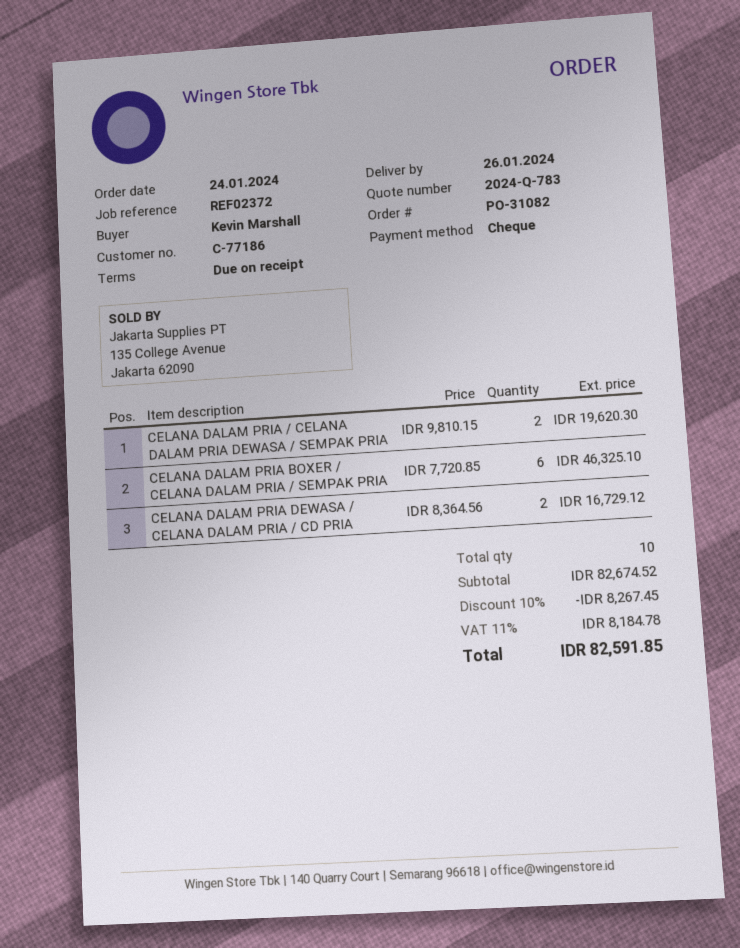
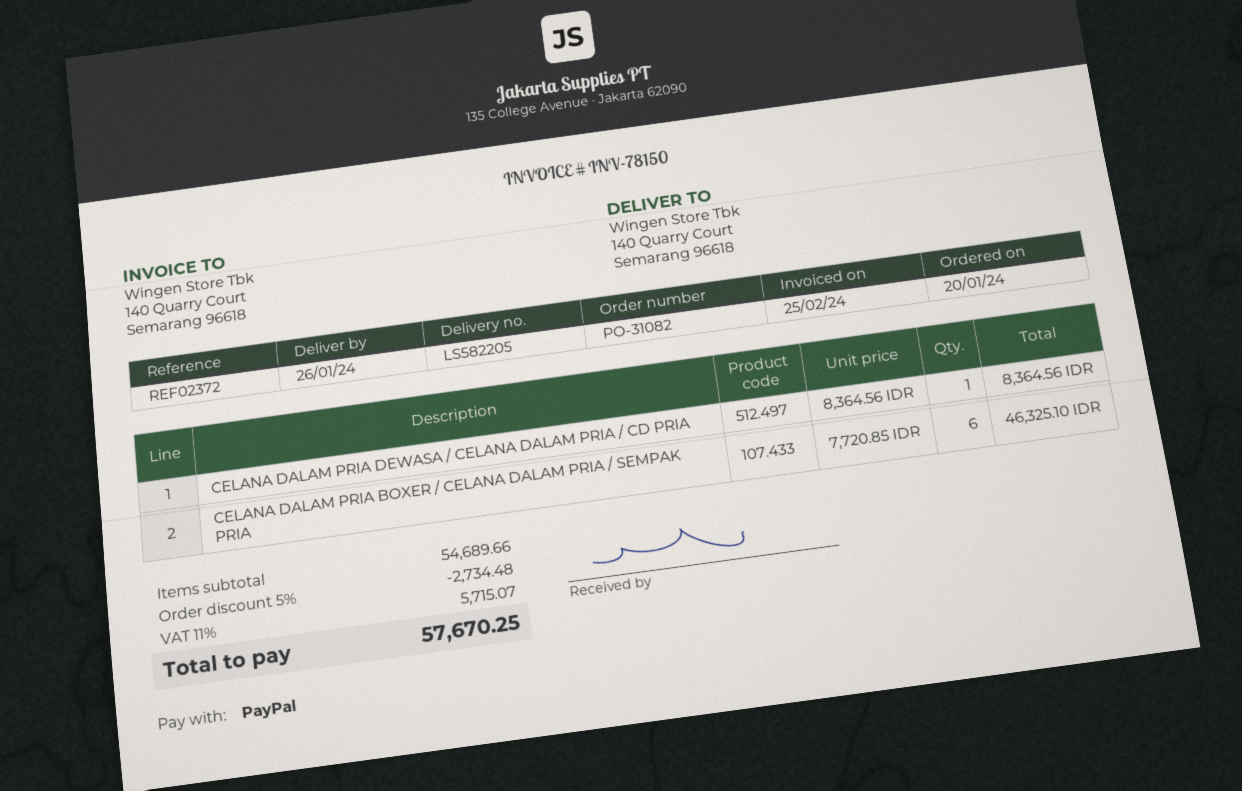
order date: 2024-01-24 -> 2024-01-20
payment method: cheque -> PayPal
CELANA DALAM PRIA / CELANA DALAM PRIA DEWASA / SEMPAK PRIA: 2 x 9810.15 = 19620.30 -> none
CELANA DALAM PRIA DEWASA / CELANA DALAM PRIA / CD PRIA: 2 x 8364.56 = 16729.12 -> 1 x 8364.56 = 8364.56
subtotal: 82674.52 -> 54689.66
discount: 10% = 8267.45 -> 5% = 2734.48
tax: 11% = 8184.78 -> 11% = 5715.07
total: 82591.85 -> 57670.25

